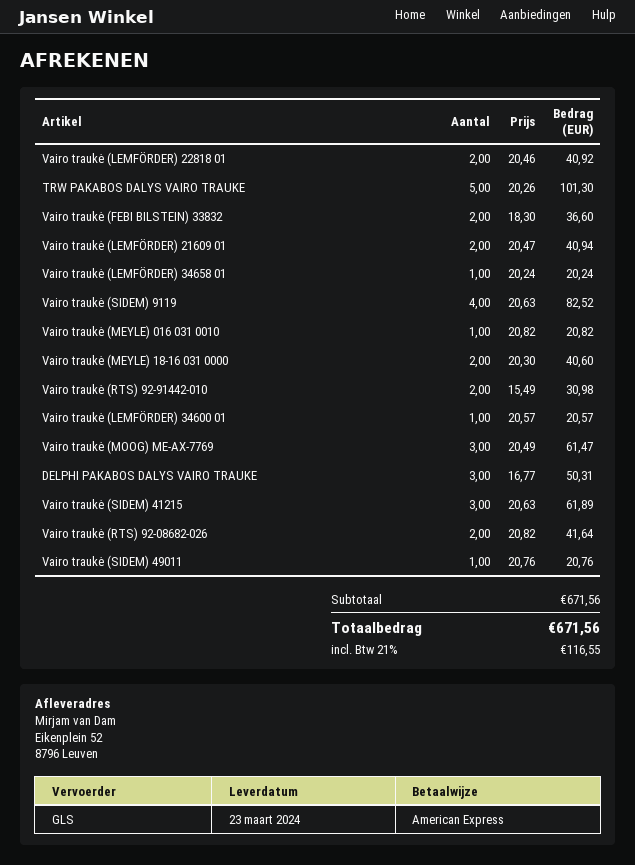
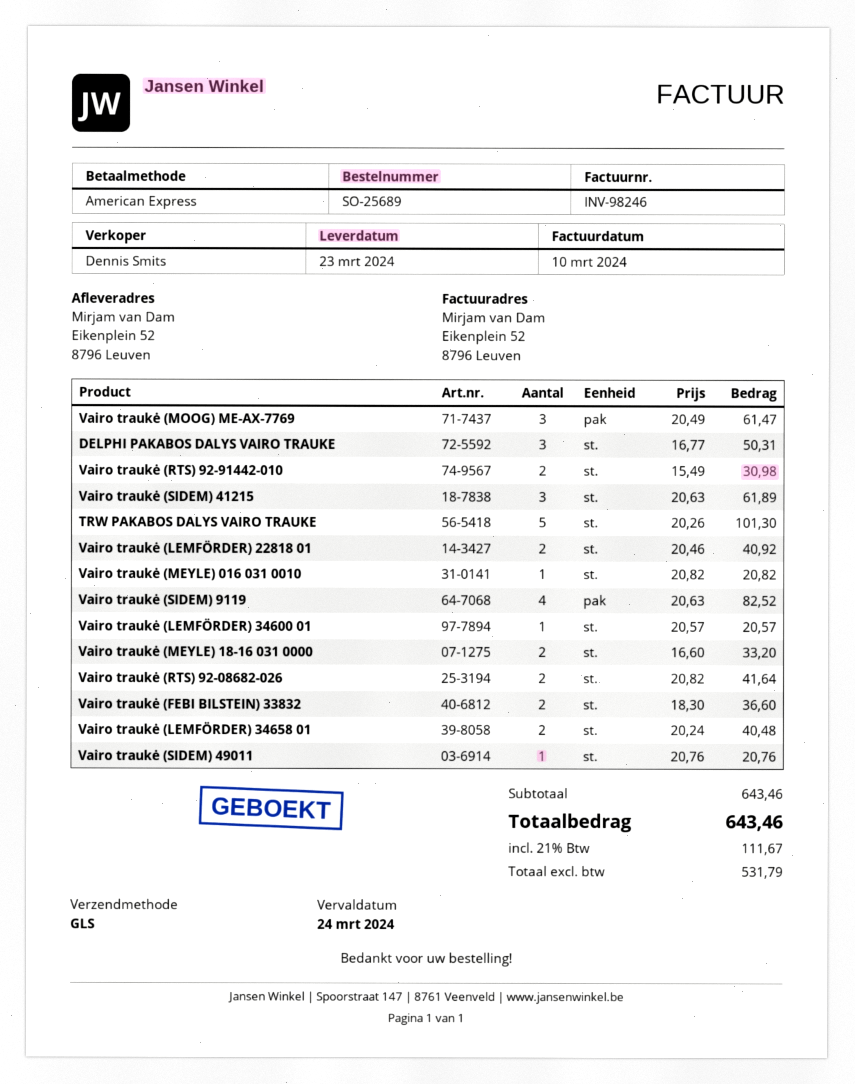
Vairo traukė (LEMFÖRDER) 21609 01: 2 x 20.47 = 40.94 -> none
Vairo traukė (LEMFÖRDER) 34658 01: 1 x 20.24 = 20.24 -> 2 x 20.24 = 40.48
Vairo traukė (MEYLE) 18-16 031 0000: 2 x 20.30 = 40.60 -> 2 x 16.60 = 33.20
subtotal: 671.56 -> 643.46
tax: 21% = 116.55 -> 21% = 111.67
total: 671.56 -> 643.46

